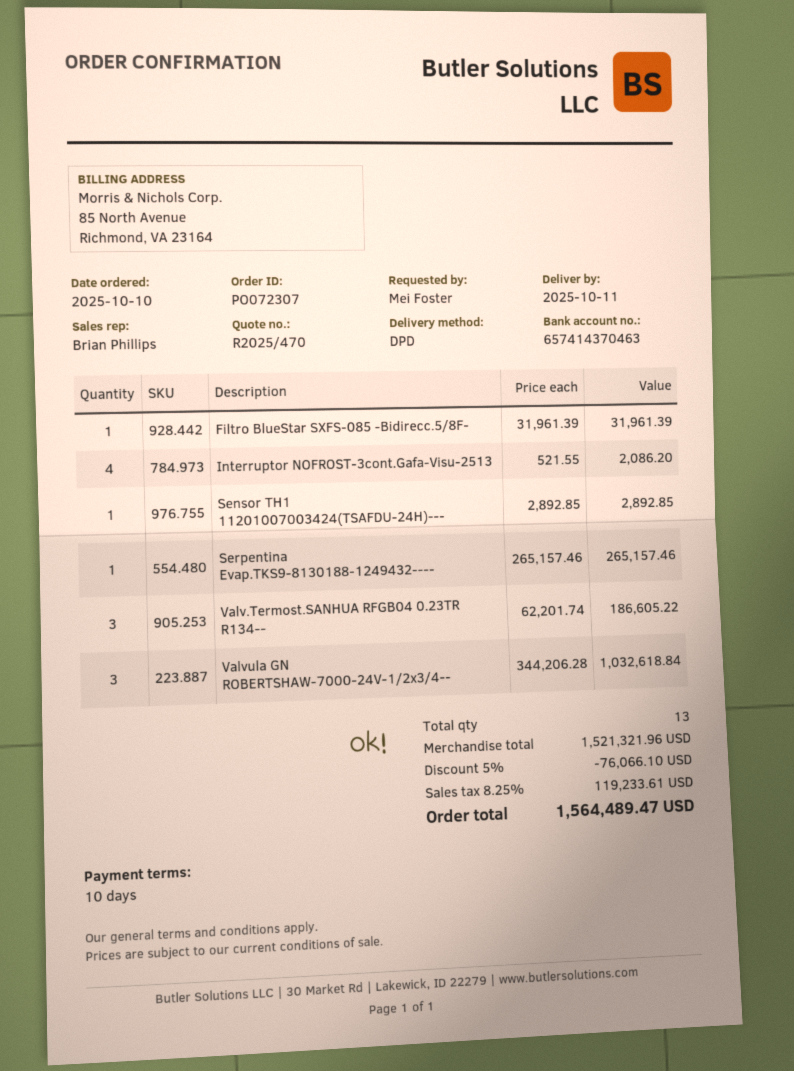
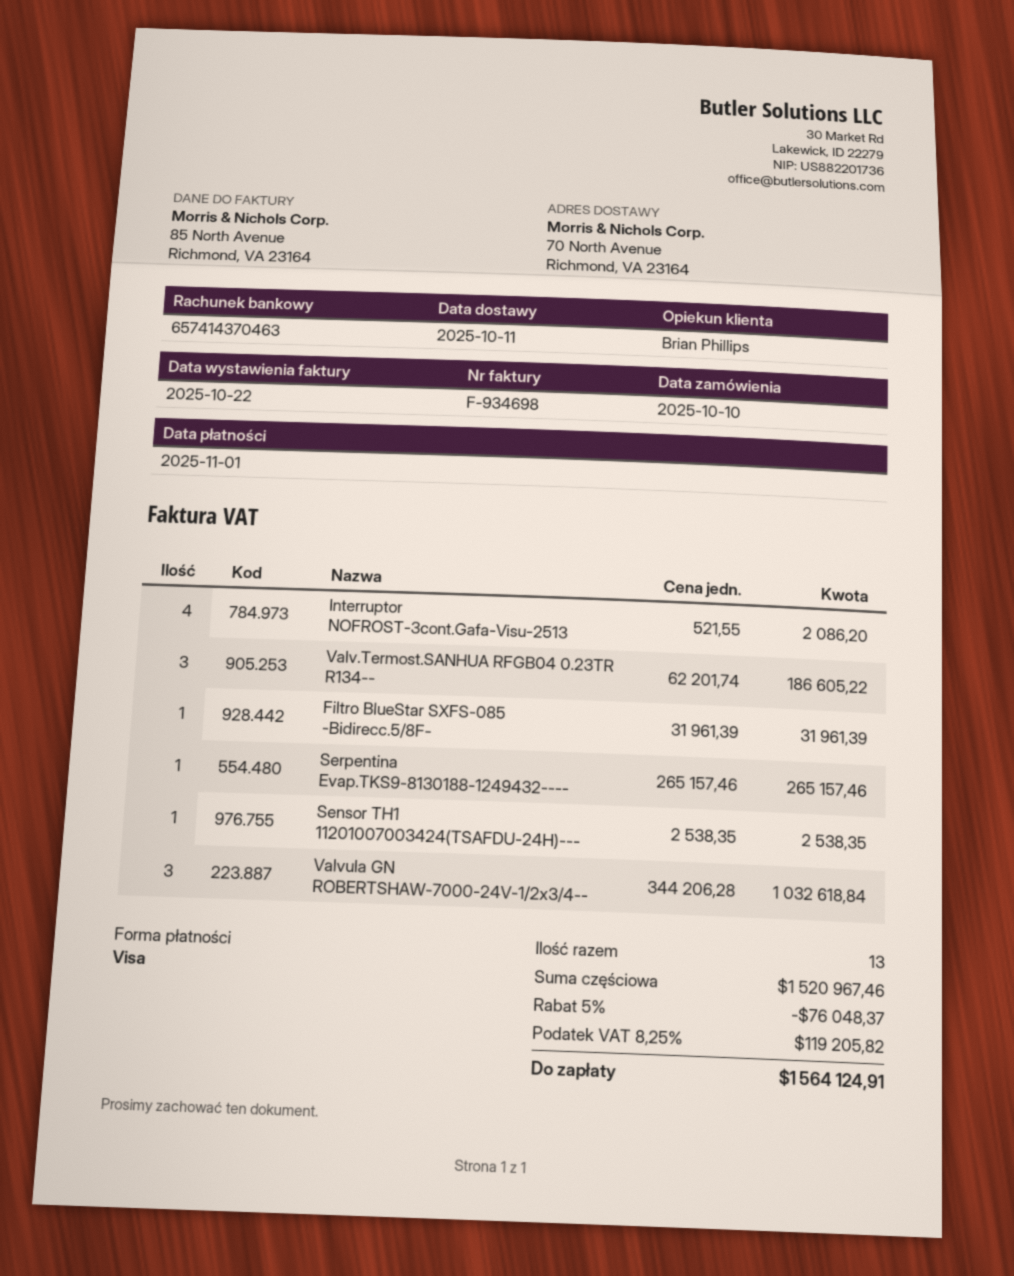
Sensor TH1 11201007003424(TSAFDU-24H)---: 1 x 2892.85 = 2892.85 -> 1 x 2538.35 = 2538.35
subtotal: 1521321.96 -> 1520967.46
discount: 5% = 76066.10 -> 5% = 76048.37
tax: 8.25% = 119233.61 -> 8.25% = 119205.82
total: 1564489.47 -> 1564124.91

